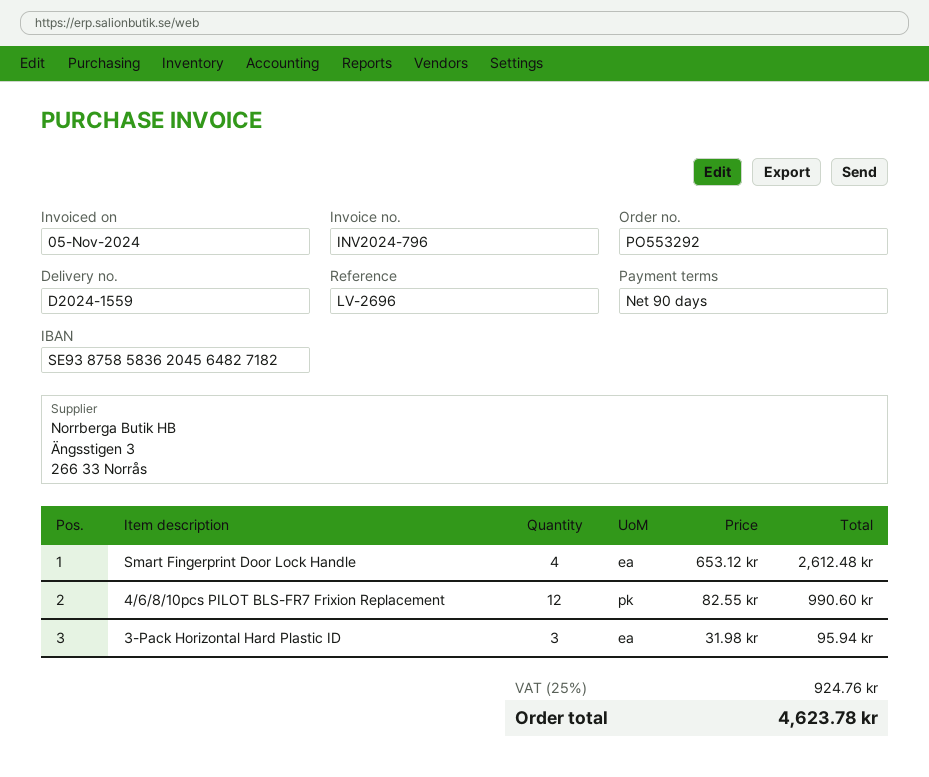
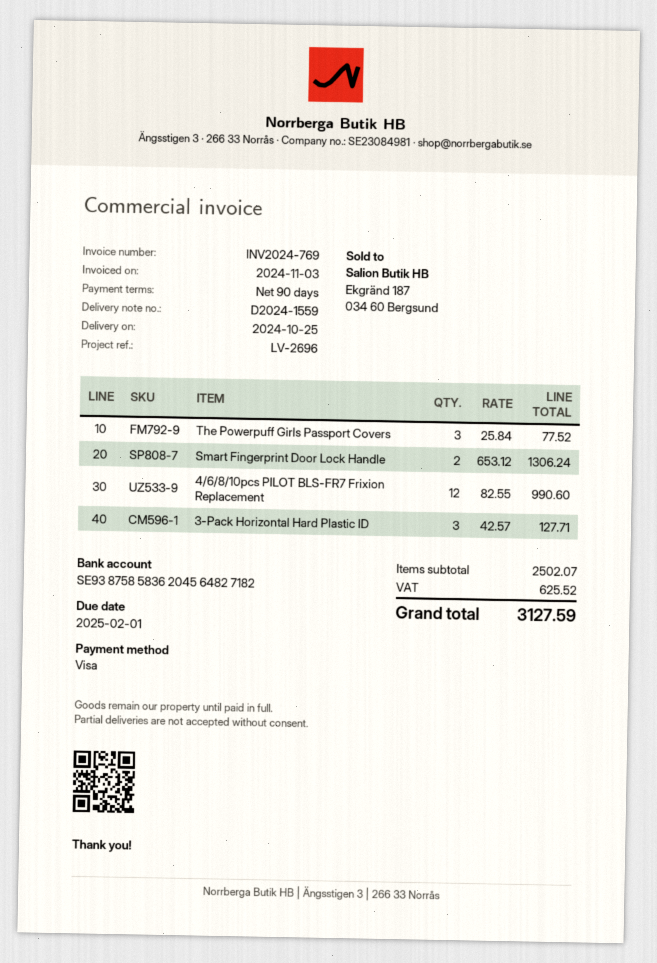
invoice number: INV2024-796 -> INV2024-769
invoice date: 2024-11-05 -> 2024-11-03
Smart Fingerprint Door Lock Handle: 4 x 653.12 = 2612.48 -> 2 x 653.12 = 1306.24
3-Pack Horizontal Hard Plastic ID: 3 x 31.98 = 95.94 -> 3 x 42.57 = 127.71
The Powerpuff Girls Passport Covers: none -> 3 x 25.84 = 77.52
tax: 924.76 -> 625.52
total: 4623.78 -> 3127.59

